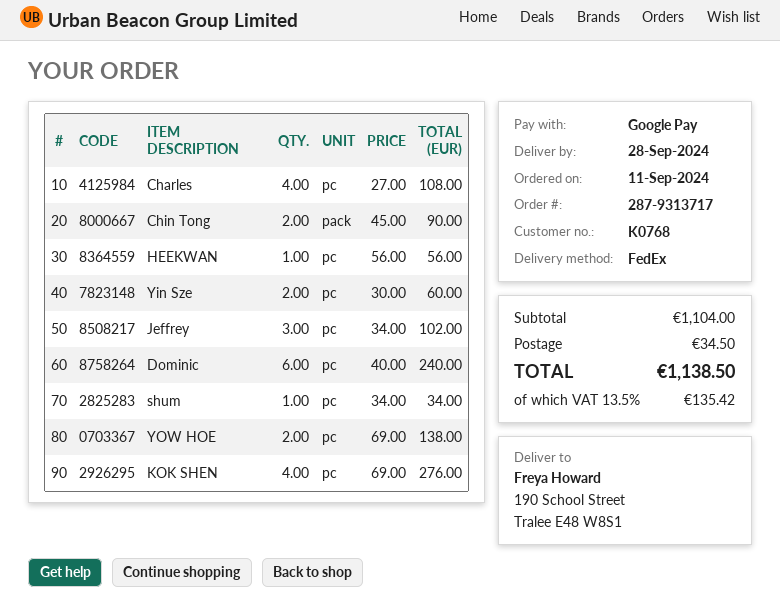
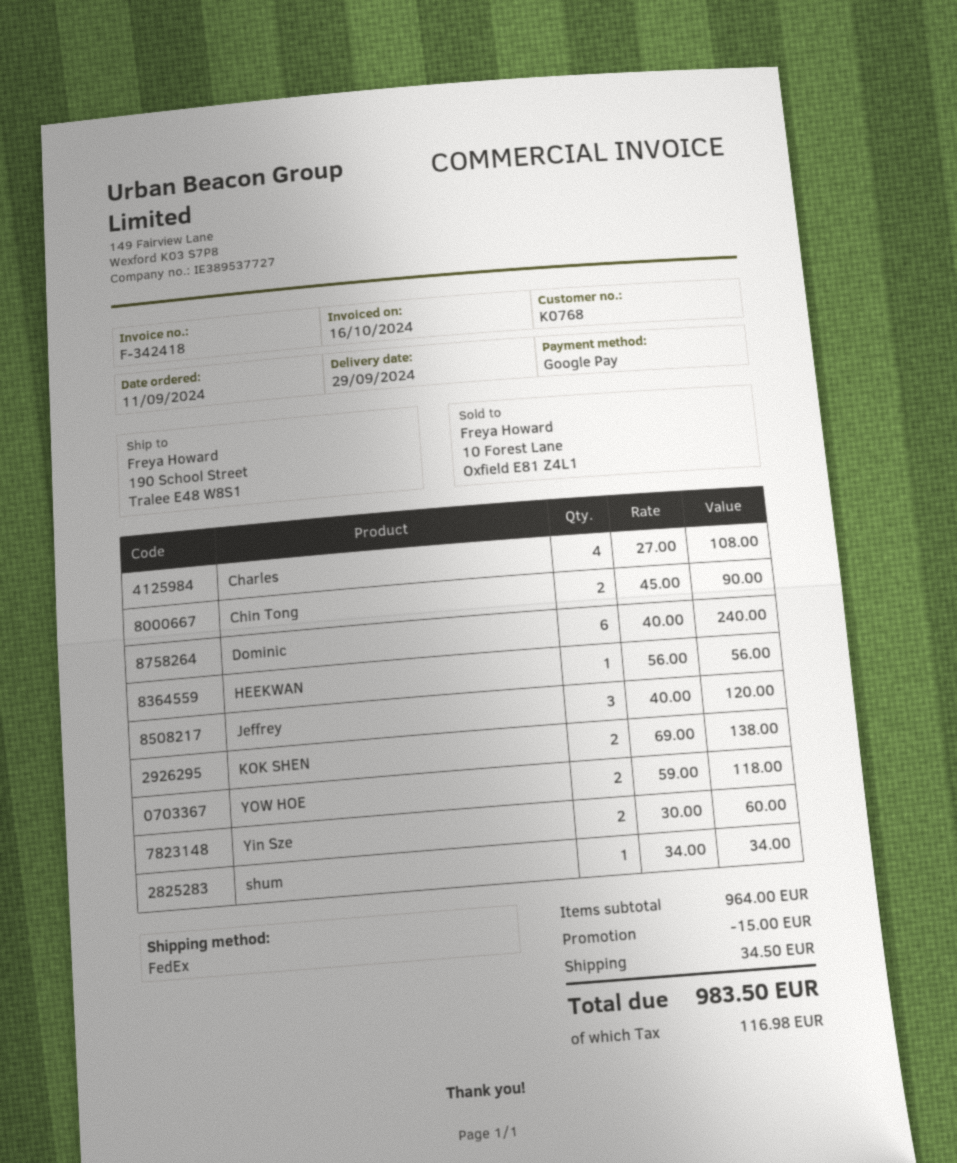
delivery date: 2024-09-28 -> 2024-09-29
Jeffrey: 3 x 34.00 = 102.00 -> 3 x 40.00 = 120.00
YOW HOE: 2 x 69.00 = 138.00 -> 2 x 59.00 = 118.00
KOK SHEN: 4 x 69.00 = 276.00 -> 2 x 69.00 = 138.00
subtotal: 1104.00 -> 964.00
discount: none -> 15.00
tax: 135.42 -> 116.98
total: 1138.50 -> 983.50

